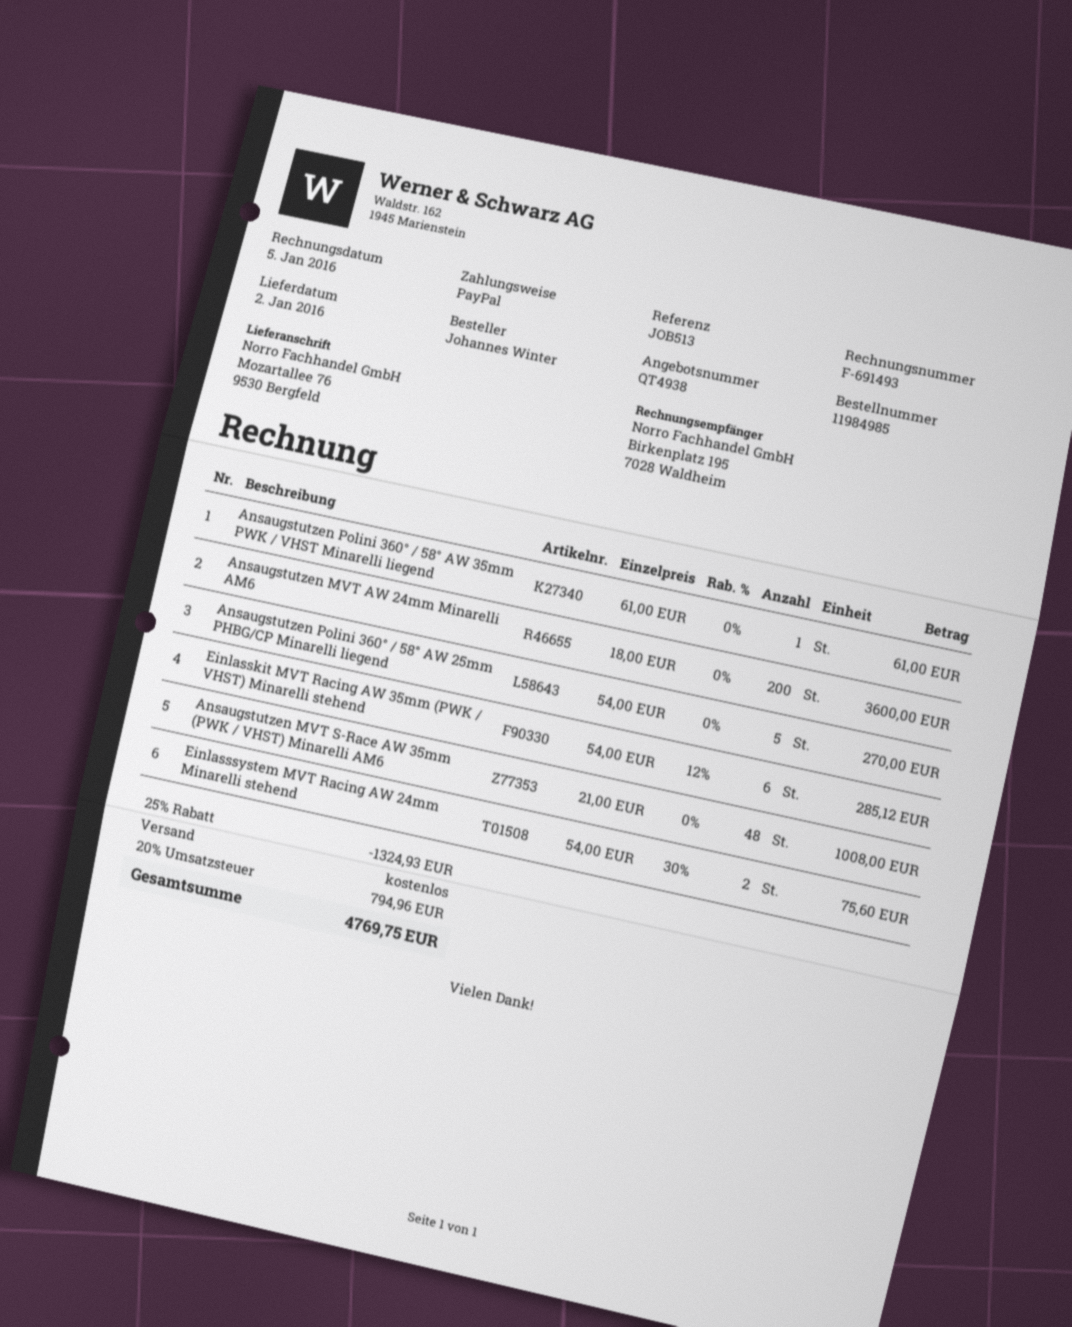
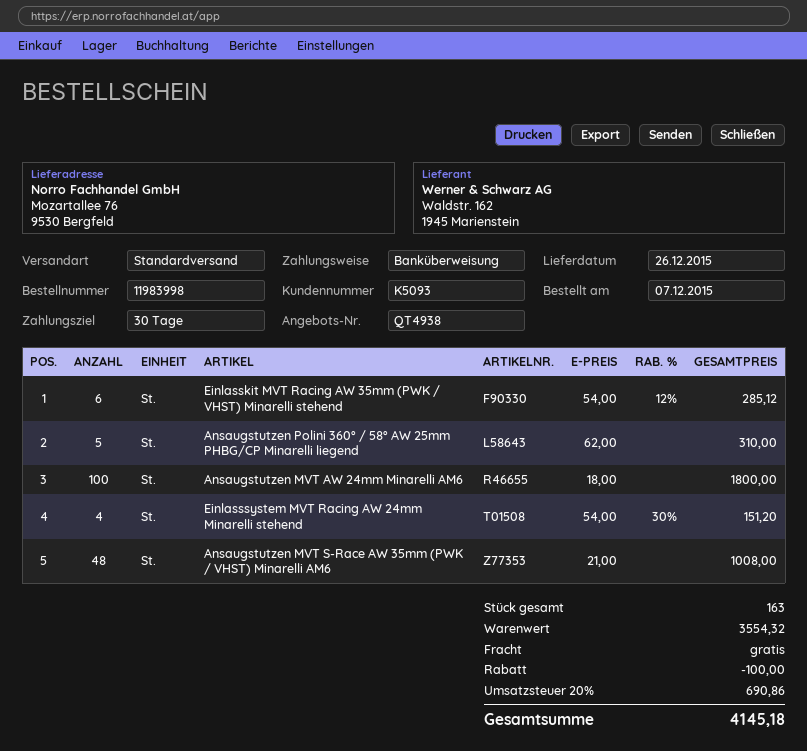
order number: 11984985 -> 11983998
delivery date: 2016-01-02 -> 2015-12-26
payment method: PayPal -> bank transfer
Ansaugstutzen Polini 360° / 58° AW 35mm PWK / VHST Minarelli liegend: 1 x 61.00 = 61.00 -> none
Ansaugstutzen MVT AW 24mm Minarelli AM6: 200 x 18.00 = 3600.00 -> 100 x 18.00 = 1800.00
Ansaugstutzen Polini 360° / 58° AW 25mm PHBG/CP Minarelli liegend: 5 x 54.00 = 270.00 -> 5 x 62.00 = 310.00
Einlasssystem MVT Racing AW 24mm Minarelli stehend: 2 x 54.00 - 30% = 75.60 -> 4 x 54.00 - 30% = 151.20
discount: 1324.93 -> 100.00
tax: 20% = 794.96 -> 20% = 690.86
total: 4769.75 -> 4145.18

